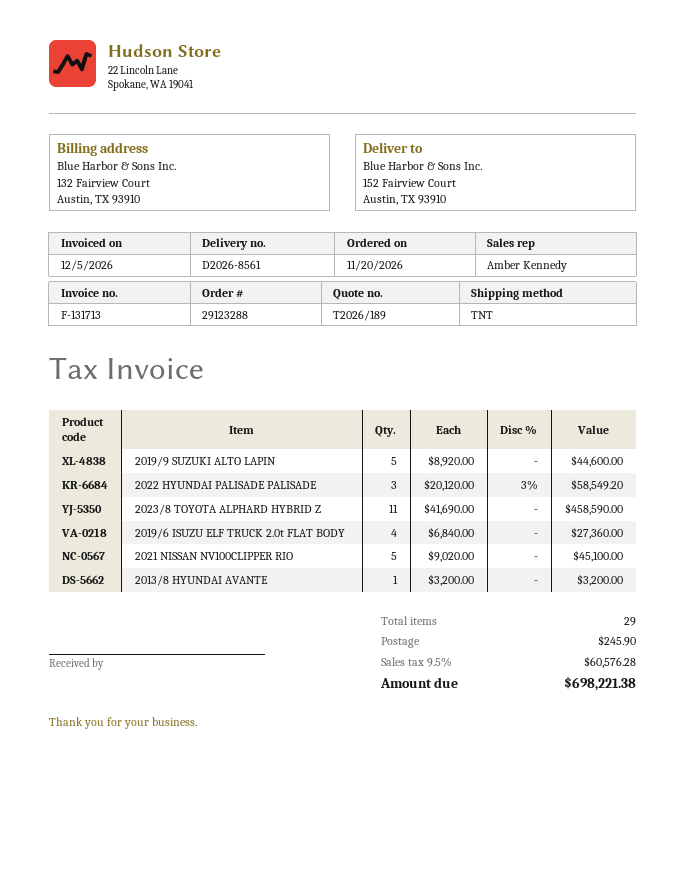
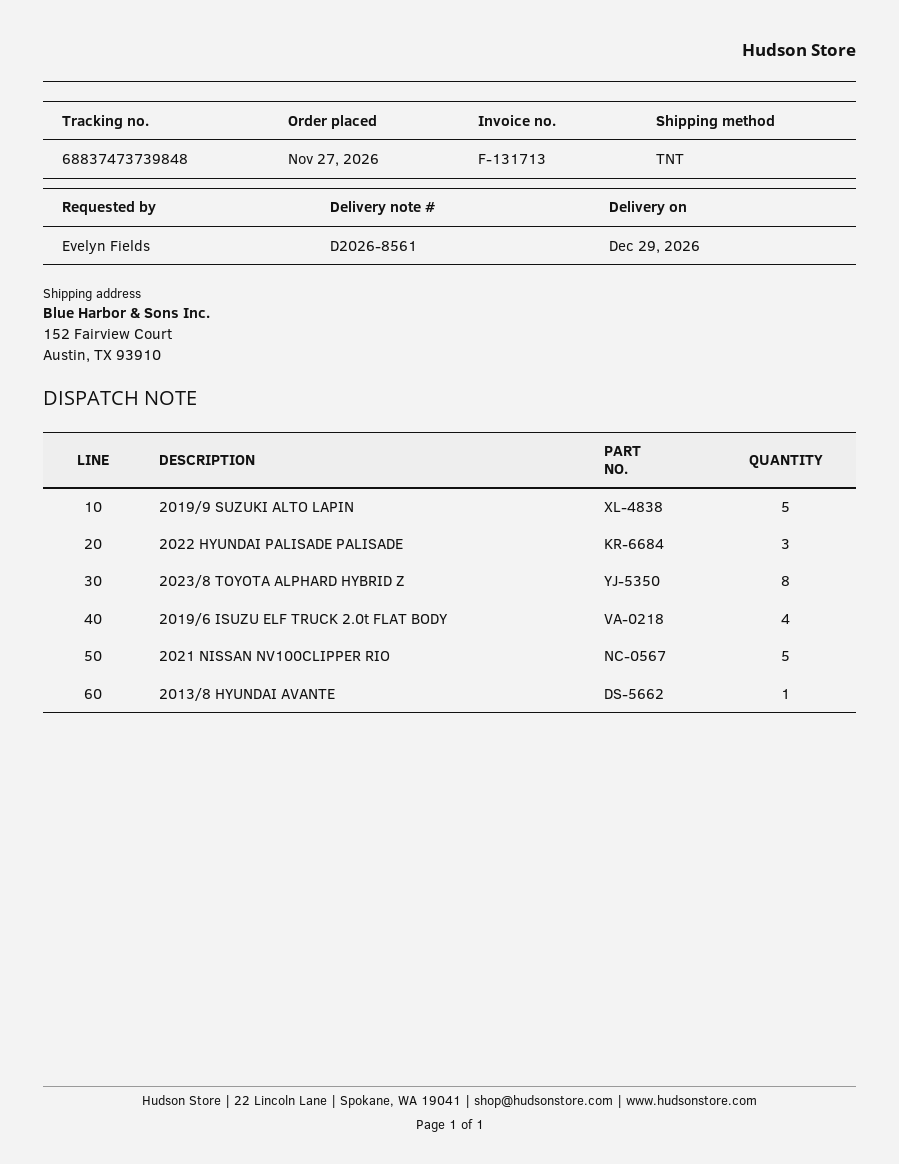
order date: 2026-11-20 -> 2026-11-27
2023/8 TOYOTA ALPHARD HYBRID Z: 11 -> 8

